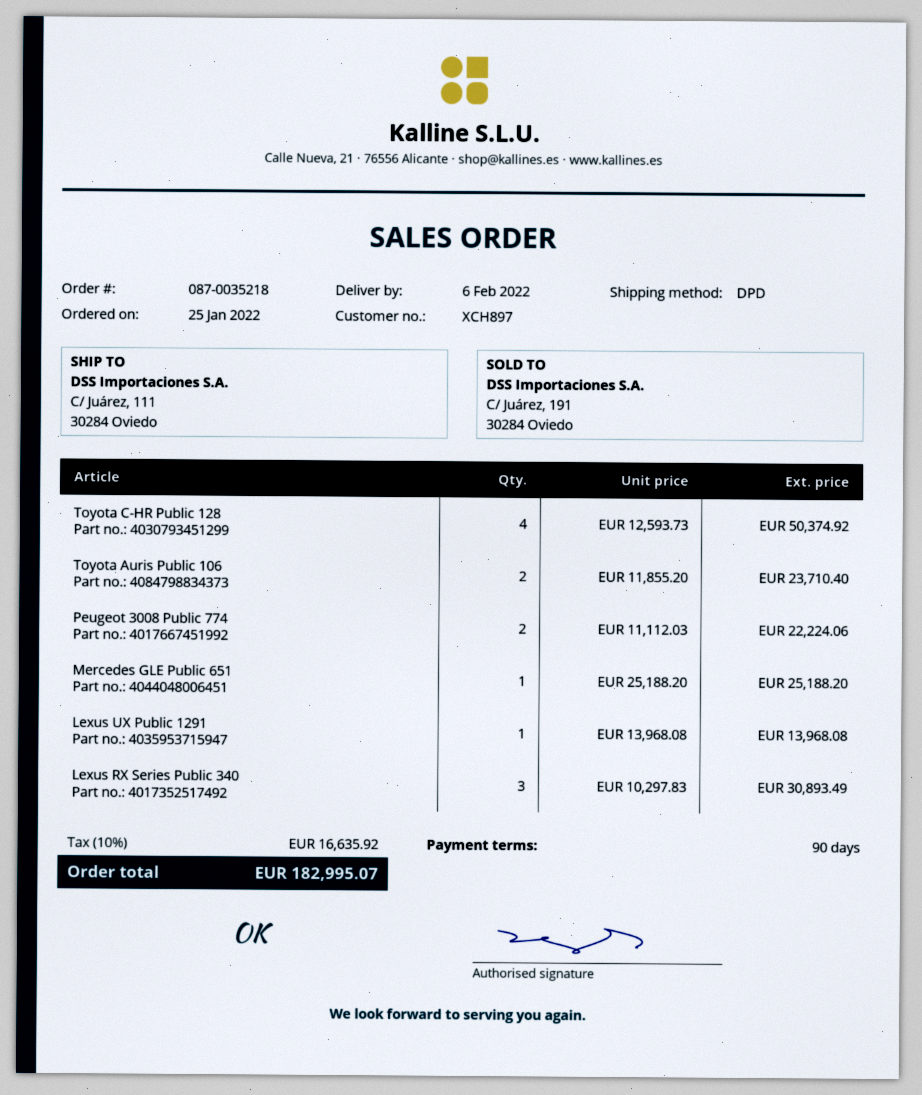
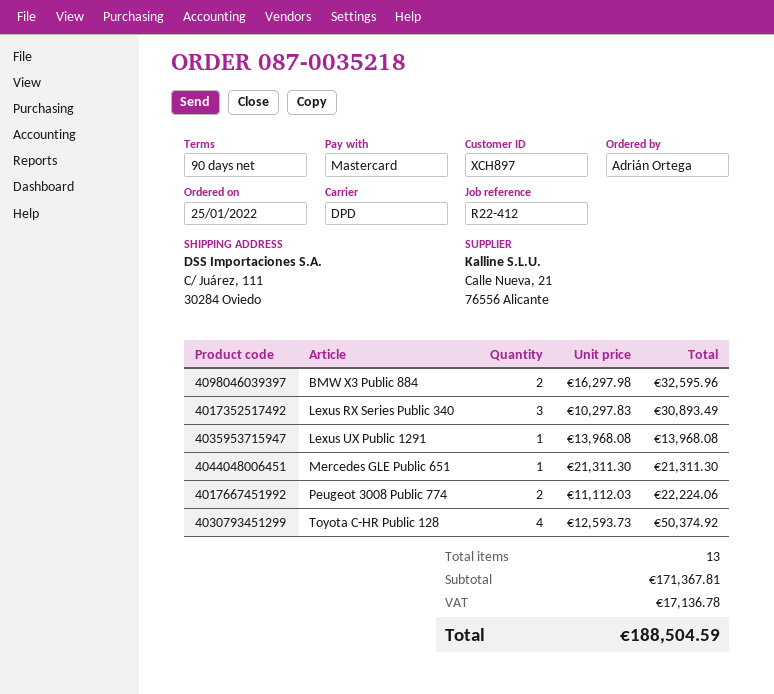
Toyota Auris Public 106: 2 x 11855.20 = 23710.40 -> none
Mercedes GLE Public 651: 1 x 25188.20 = 25188.20 -> 1 x 21311.30 = 21311.30
BMW X3 Public 884: none -> 2 x 16297.98 = 32595.96
tax: 16635.92 -> 17136.78
total: 182995.07 -> 188504.59

